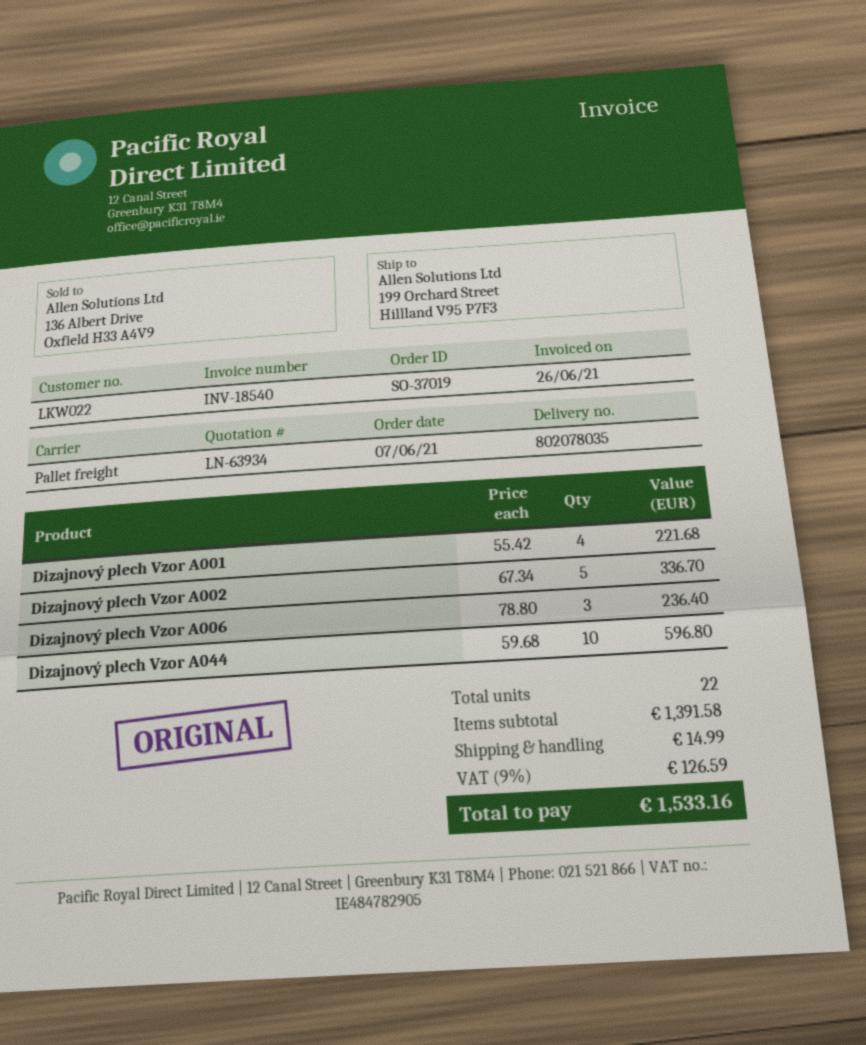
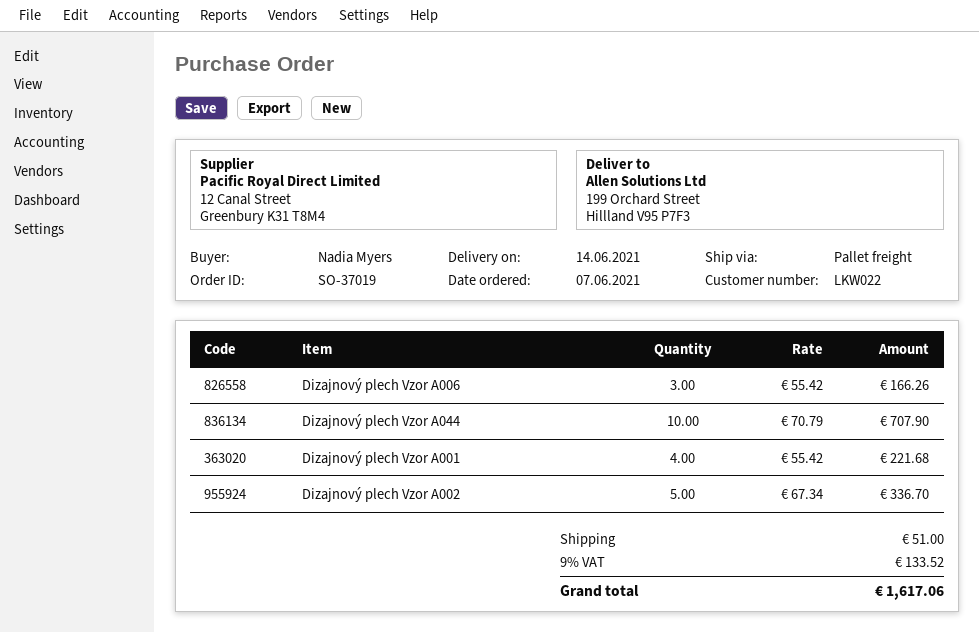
Dizajnový plech Vzor A006: 3 x 78.80 = 236.40 -> 3 x 55.42 = 166.26
Dizajnový plech Vzor A044: 10 x 59.68 = 596.80 -> 10 x 70.79 = 707.90
shipping: 14.99 -> 51.00
tax: 9% = 126.59 -> 9% = 133.52
total: 1533.16 -> 1617.06

